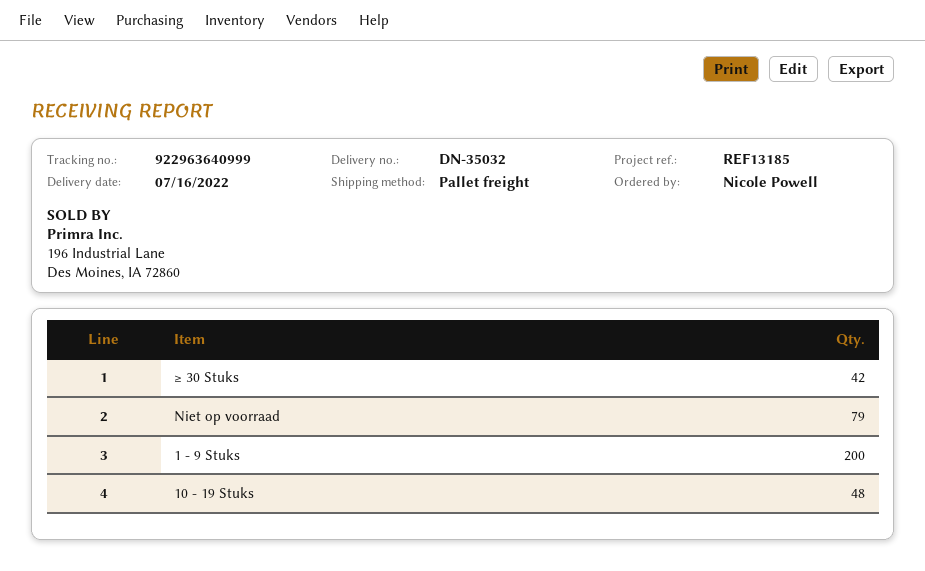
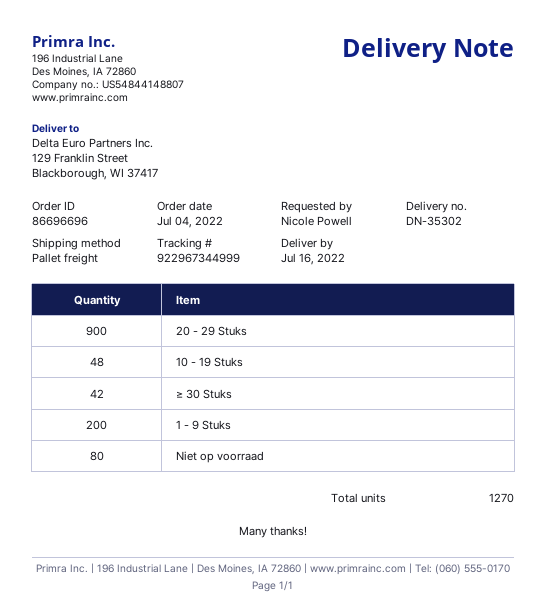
delivery note number: DN-35032 -> DN-35302
tracking number: 922963640999 -> 922967344999
Niet op voorraad: 79 -> 80
20 - 29 Stuks: none -> 900

